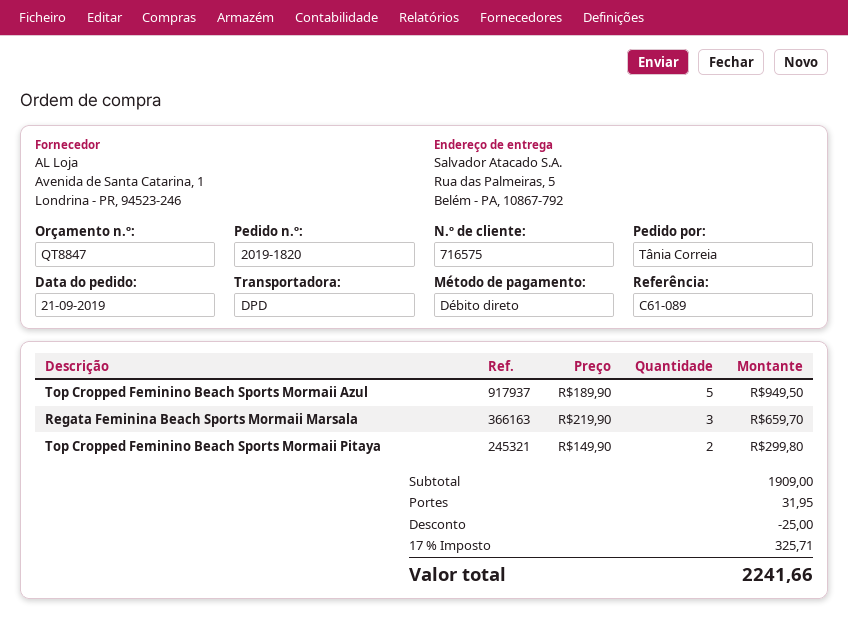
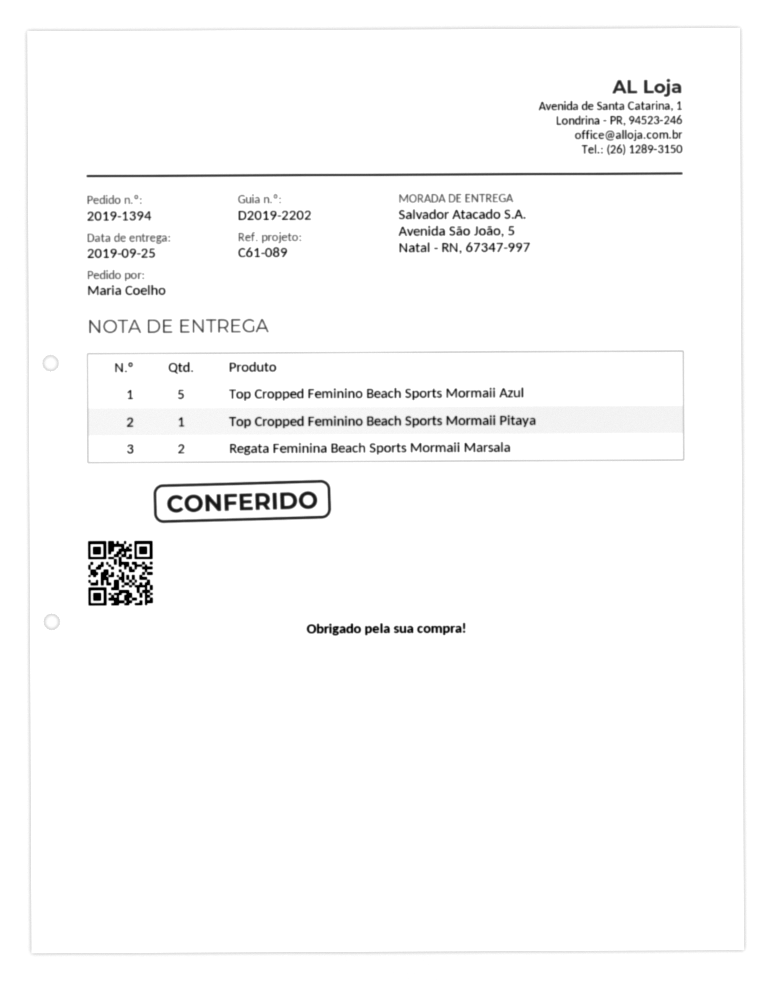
order number: 2019-1820 -> 2019-1394
ordered by: Tânia Correia -> Maria Coelho
ship to: Rua das Palmeiras, 5, Belém - PA, 10867-792 -> Avenida São João, 5, Natal - RN, 67347-997
Regata Feminina Beach Sports Mormaii Marsala: 3 -> 2
Top Cropped Feminino Beach Sports Mormaii Pitaya: 2 -> 1

